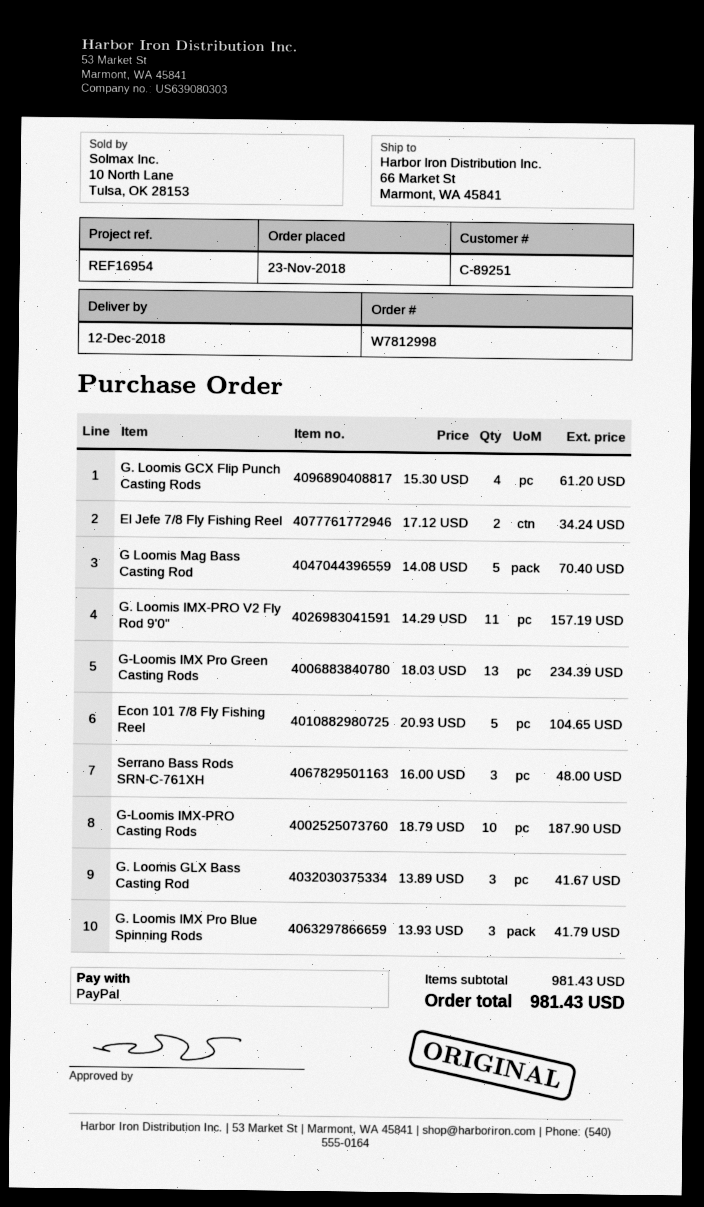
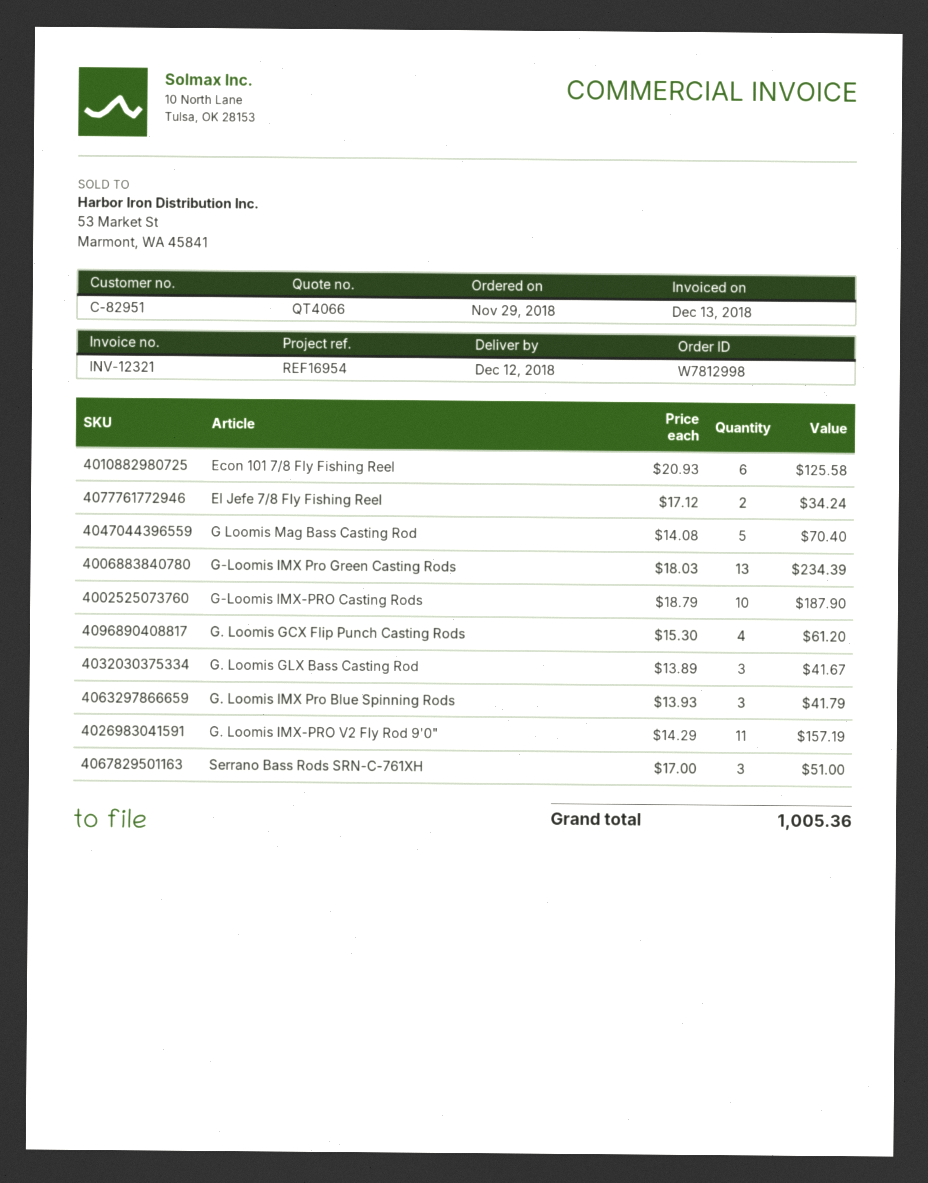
order date: 2018-11-23 -> 2018-11-29
customer number: C-89251 -> C-82951
Econ 101 7/8 Fly Fishing Reel: 5 x 20.93 = 104.65 -> 6 x 20.93 = 125.58
Serrano Bass Rods SRN-C-761XH: 3 x 16.00 = 48.00 -> 3 x 17.00 = 51.00
total: 981.43 -> 1005.36

